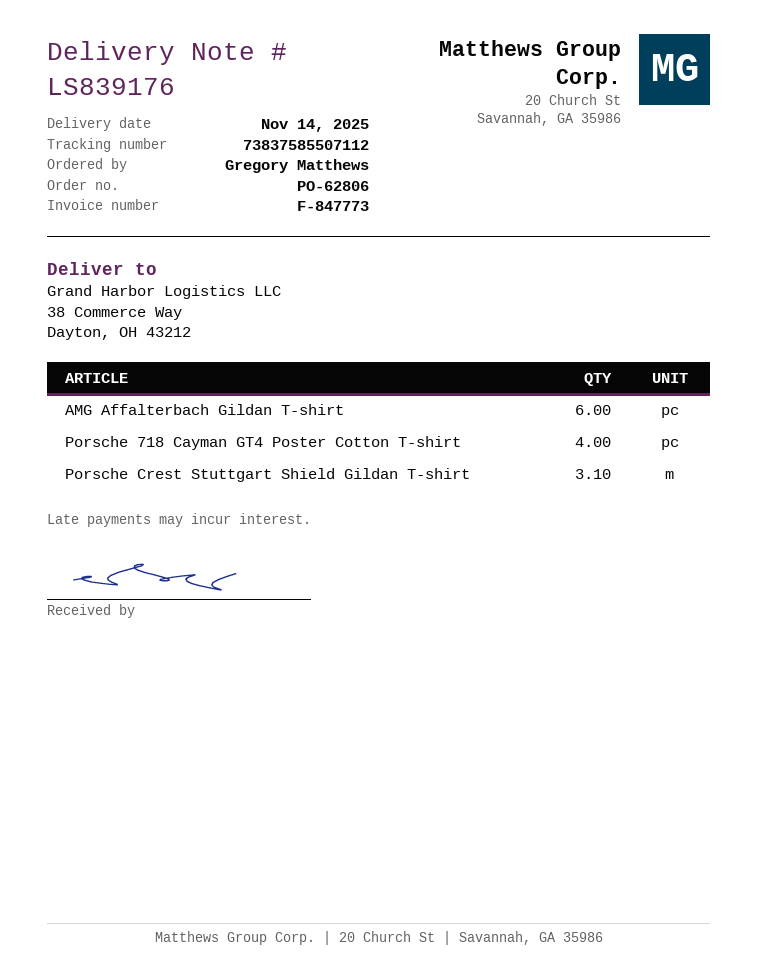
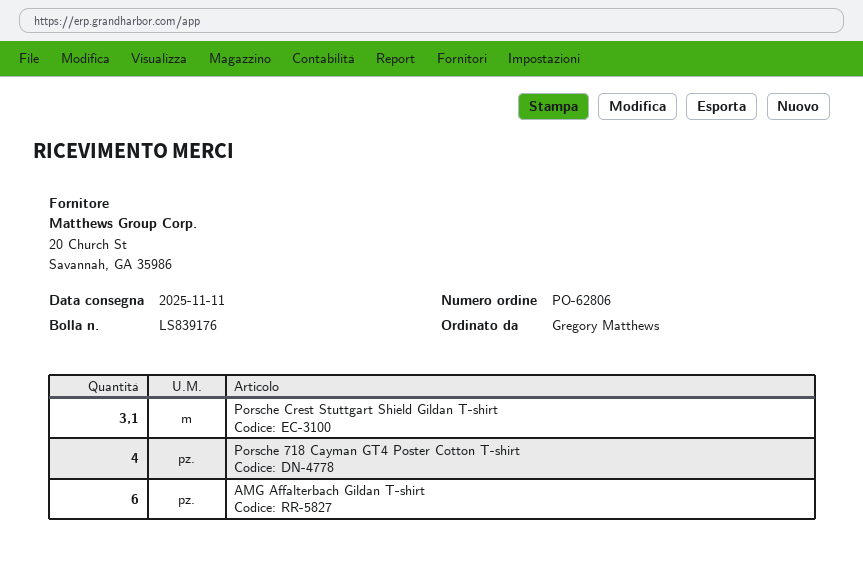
delivery date: 2025-11-14 -> 2025-11-11

